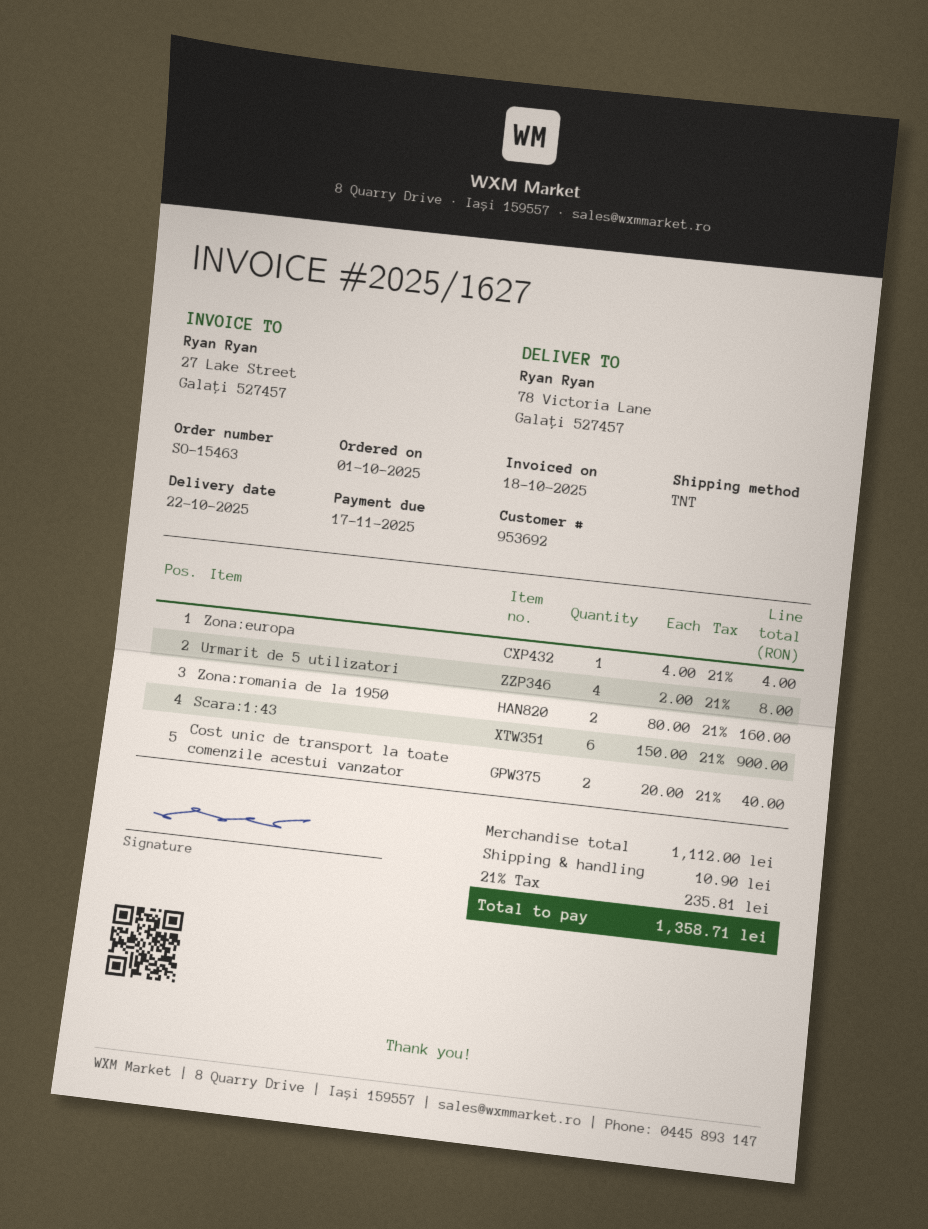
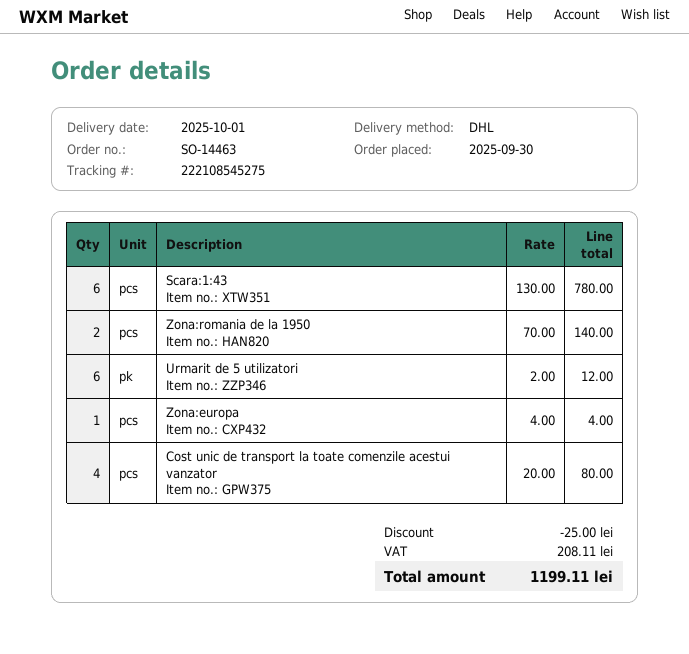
order number: SO-15463 -> SO-14463
order date: 2025-10-01 -> 2025-09-30
delivery date: 2025-10-22 -> 2025-10-01
shipping method: TNT -> DHL
Urmarit de 5 utilizatori: 4 x 2.00 = 8.00 -> 6 x 2.00 = 12.00
Zona:romania de la 1950: 2 x 80.00 = 160.00 -> 2 x 70.00 = 140.00
Scara:1:43: 6 x 150.00 = 900.00 -> 6 x 130.00 = 780.00
Cost unic de transport la toate comenzile acestui vanzator: 2 x 20.00 = 40.00 -> 4 x 20.00 = 80.00
discount: none -> 25.00
shipping: 10.90 -> none
tax: 235.81 -> 208.11
total: 1358.71 -> 1199.11

